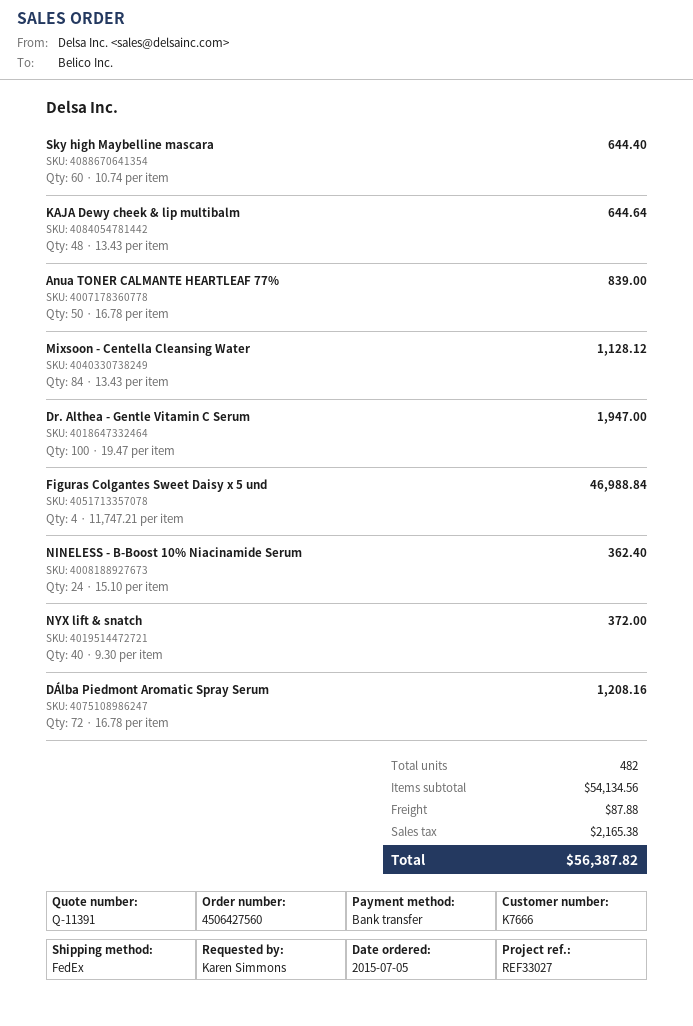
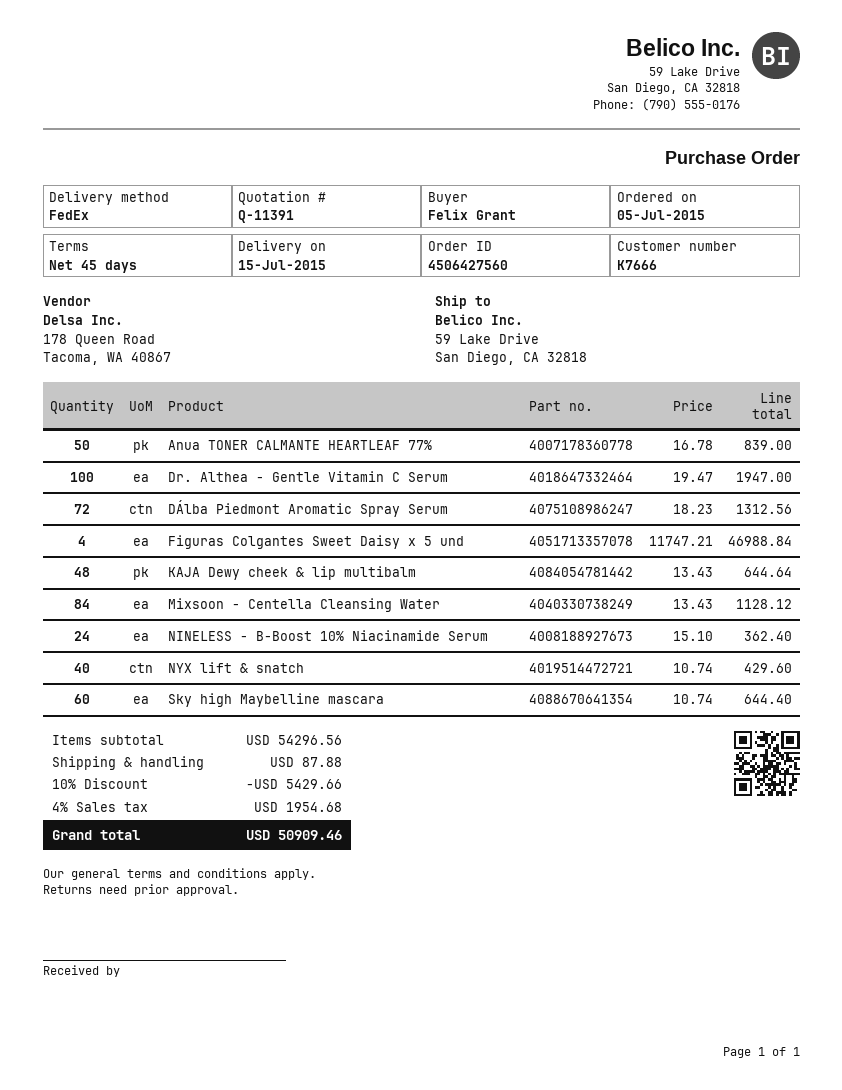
ordered by: Karen Simmons -> Felix Grant
NYX lift & snatch: 40 x 9.30 = 372.00 -> 40 x 10.74 = 429.60
DÁlba Piedmont Aromatic Spray Serum: 72 x 16.78 = 1208.16 -> 72 x 18.23 = 1312.56
subtotal: 54134.56 -> 54296.56
discount: none -> 10% = 5429.66
tax: 2165.38 -> 1954.68
total: 56387.82 -> 50909.46

